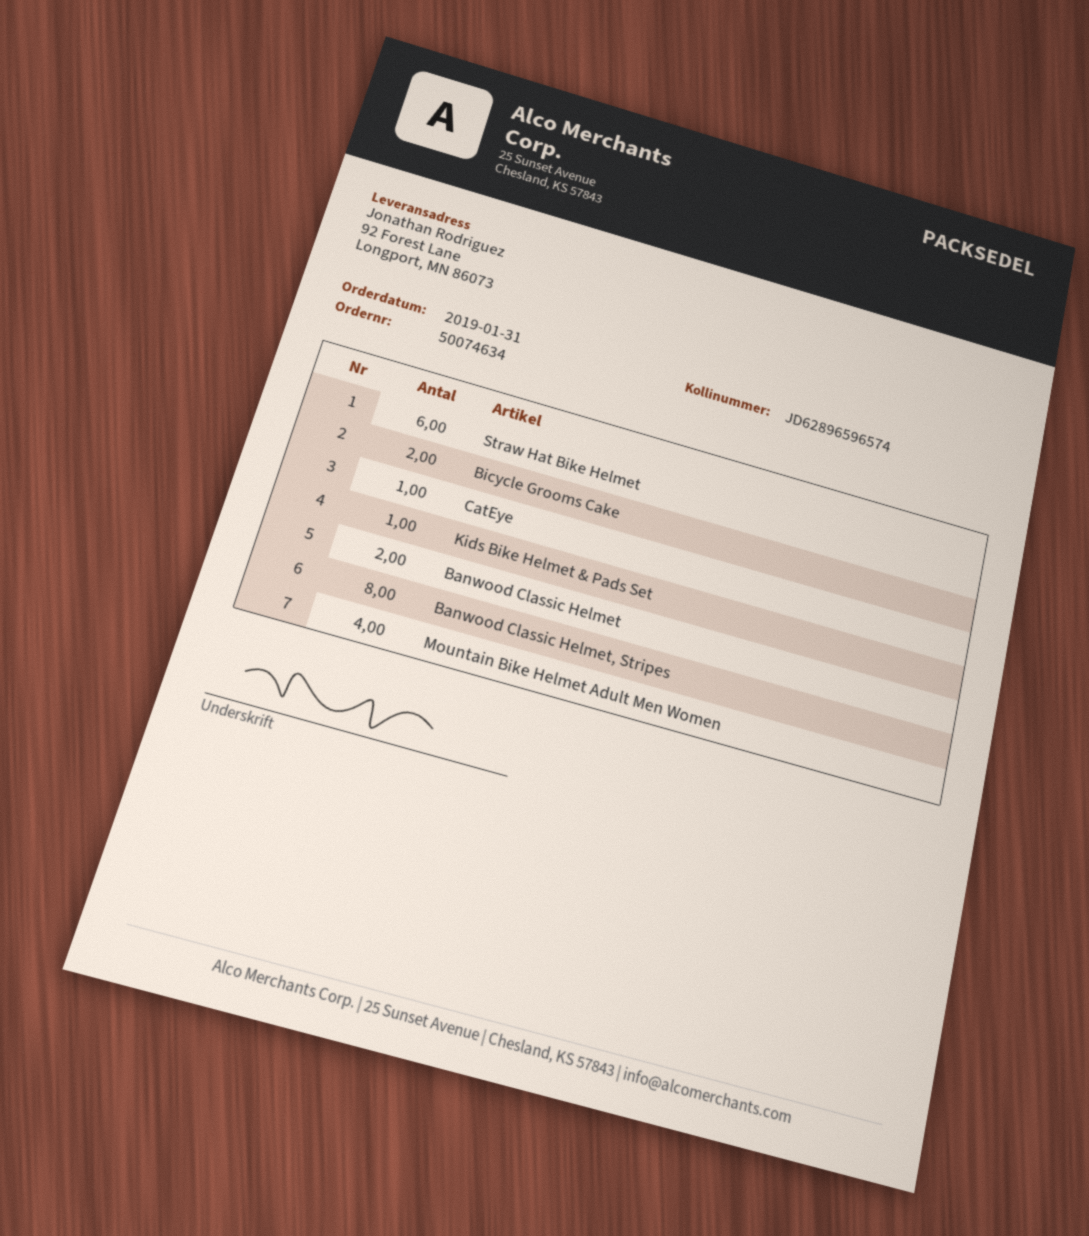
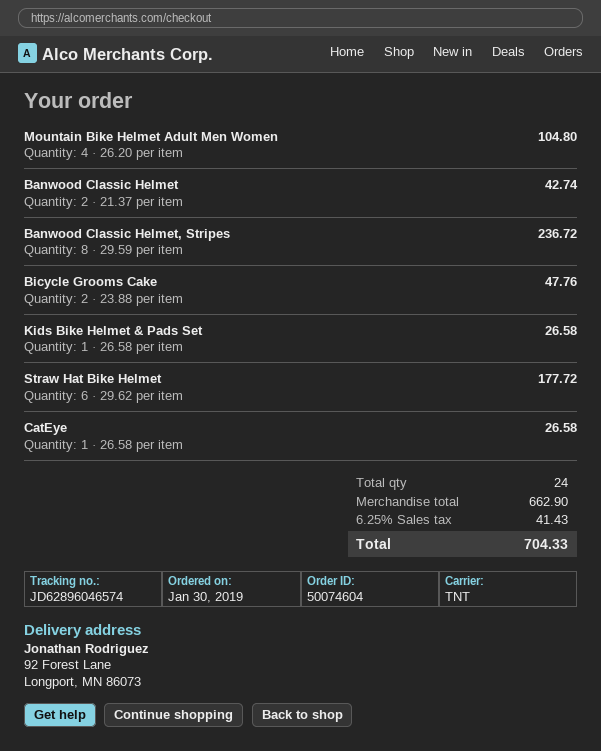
order number: 50074634 -> 50074604
order date: 2019-01-31 -> 2019-01-30
tracking number: JD62896596574 -> JD62896046574

